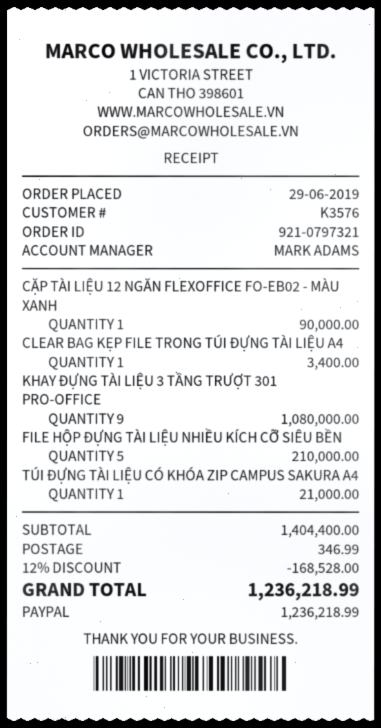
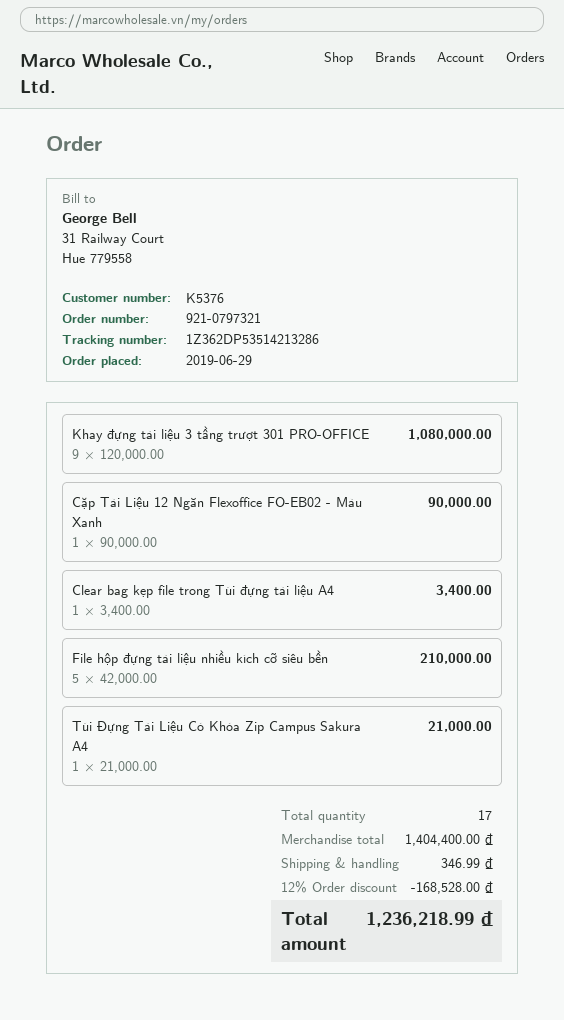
customer number: K3576 -> K5376

